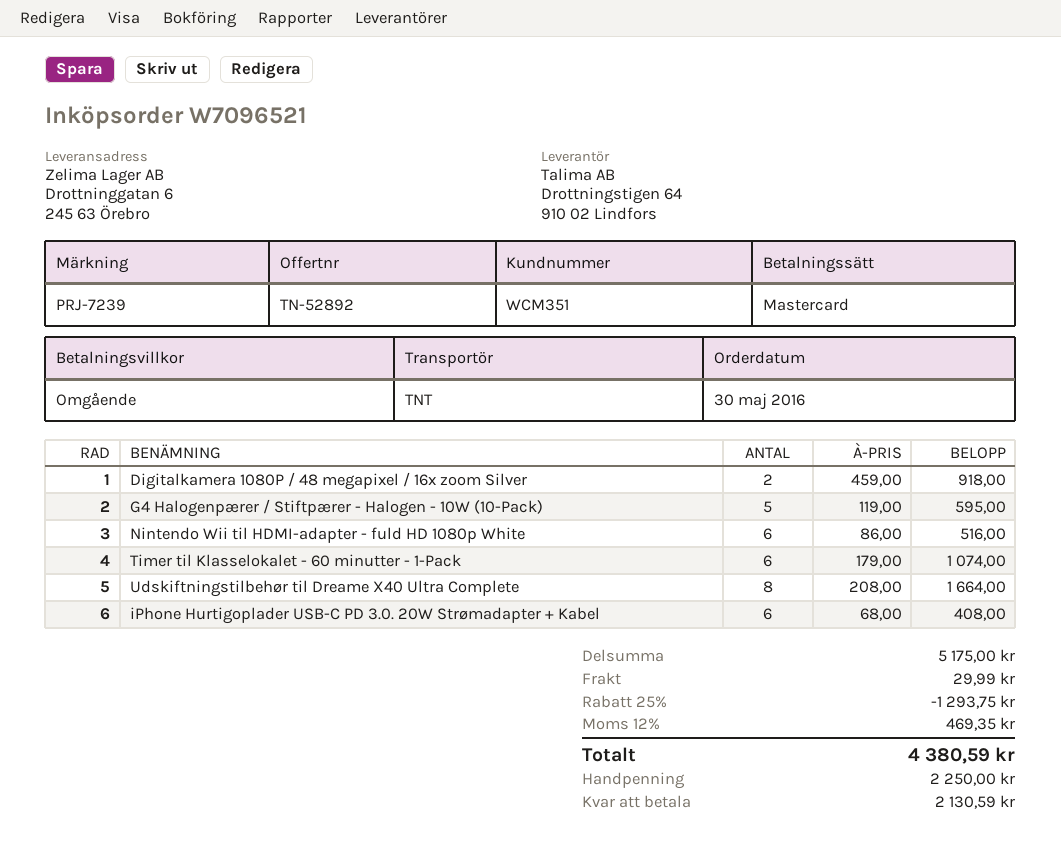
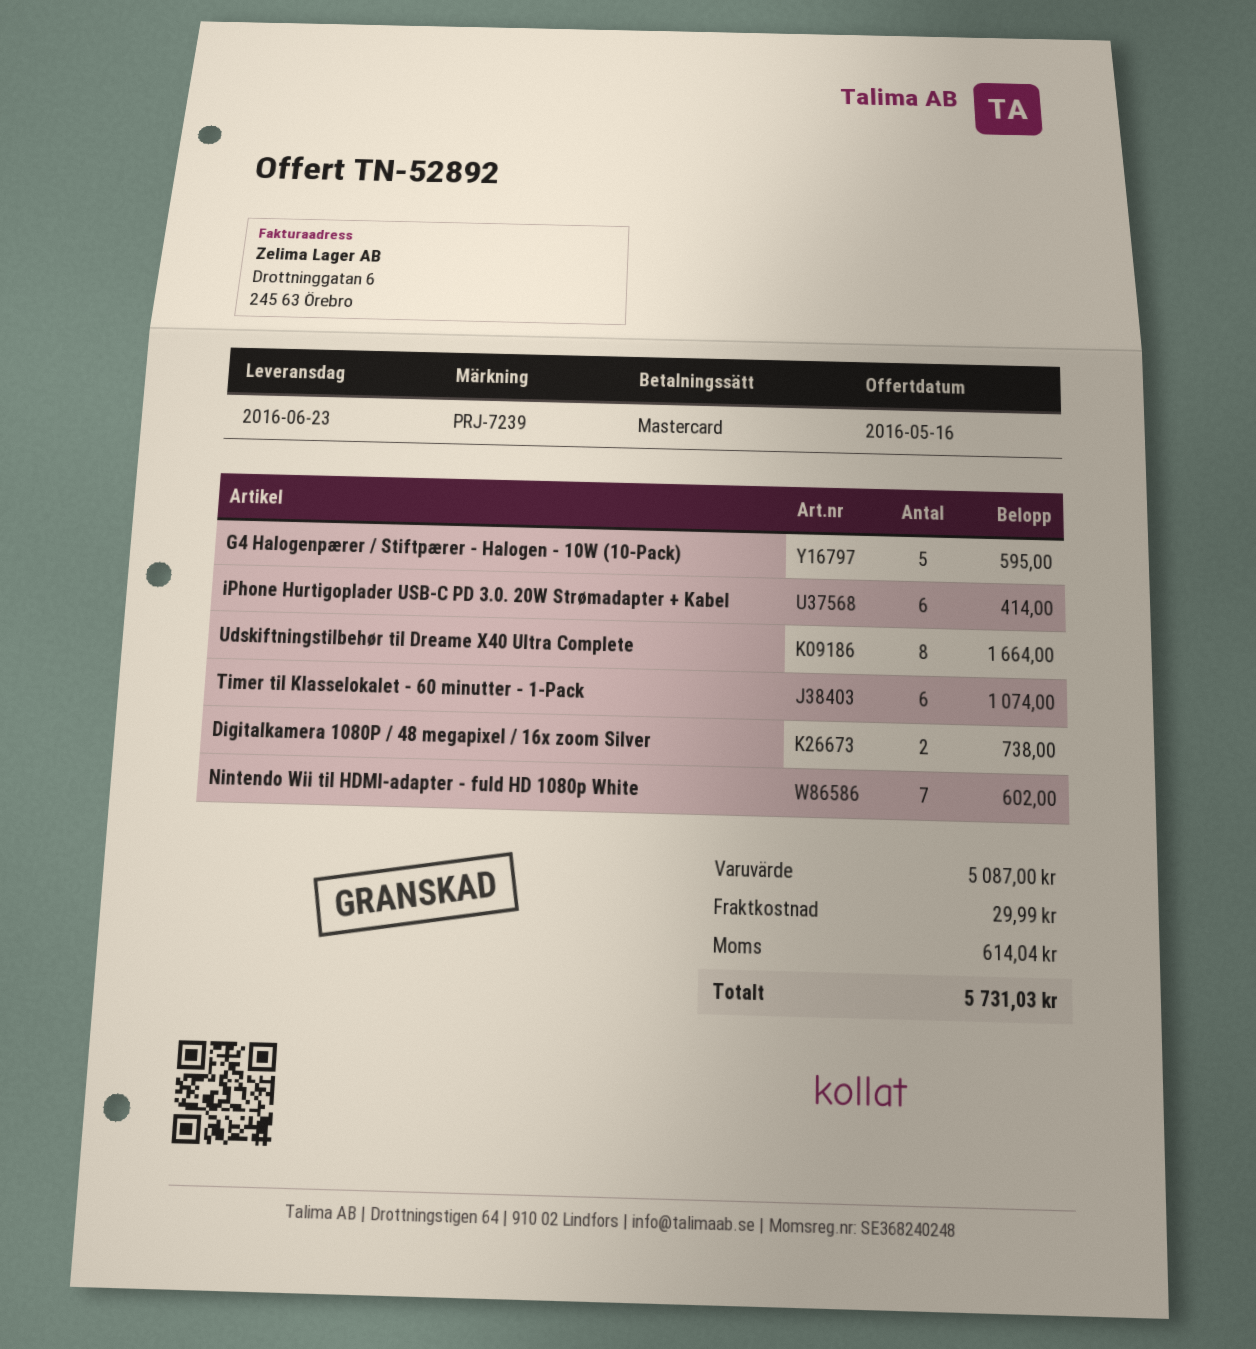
Digitalkamera 1080P / 48 megapixel / 16x zoom Silver: 2 for 918.00 -> 2 for 738.00
Nintendo Wii til HDMI-adapter - fuld HD 1080p White: 6 for 516.00 -> 7 for 602.00
iPhone Hurtigoplader USB-C PD 3.0. 20W Strømadapter + Kabel: 6 for 408.00 -> 6 for 414.00
subtotal: 5175.00 -> 5087.00
discount: 25% = 1293.75 -> none
tax: 469.35 -> 614.04
total: 4380.59 -> 5731.03

